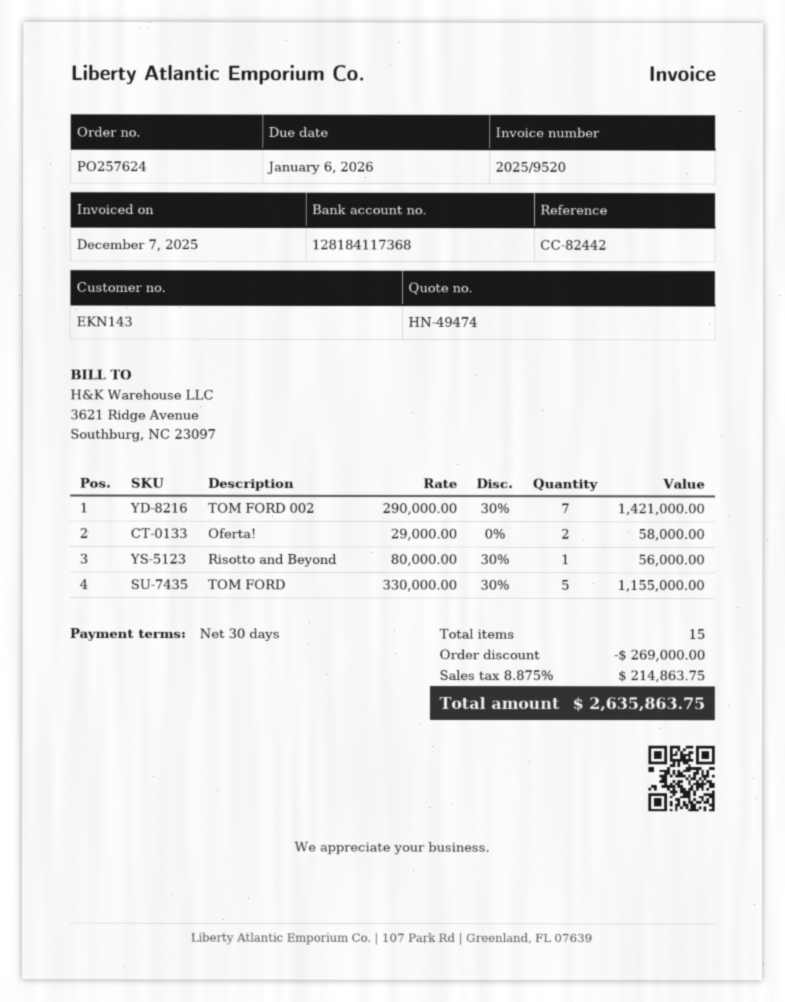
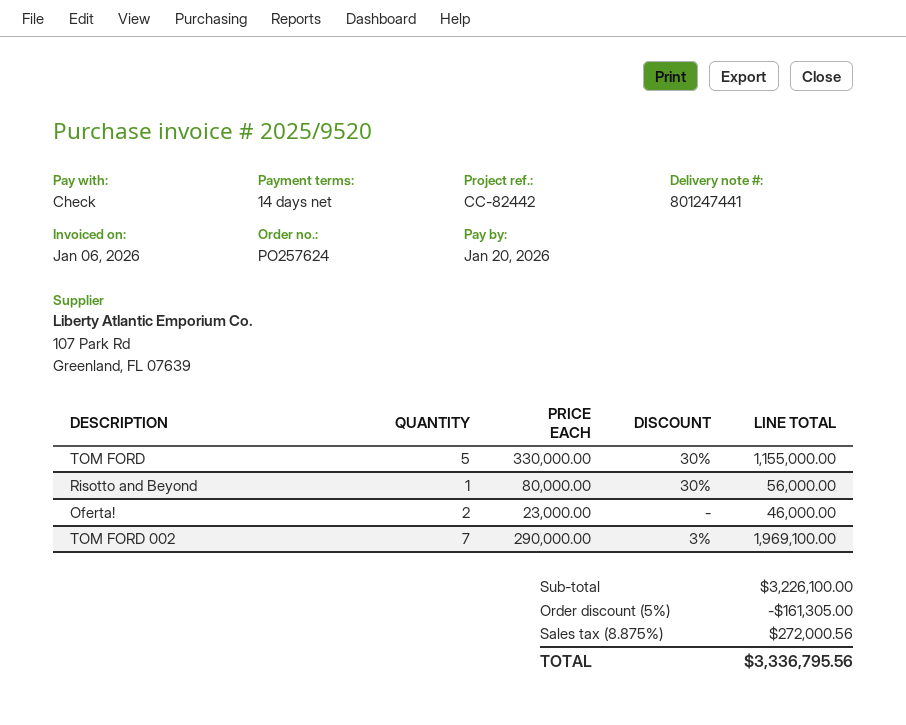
invoice date: 2025-12-07 -> 2026-01-06
payment terms: 30 days -> 14 days
due date: 2026-01-06 -> 2026-01-20
TOM FORD 002: 7 x 290000.00 - 30% = 1421000.00 -> 7 x 290000.00 - 3% = 1969100.00
Oferta!: 2 x 29000.00 = 58000.00 -> 2 x 23000.00 = 46000.00
discount: 269000.00 -> 161305.00
tax: 8.875% = 214863.75 -> 8.875% = 272000.56
total: 2635863.75 -> 3336795.56

